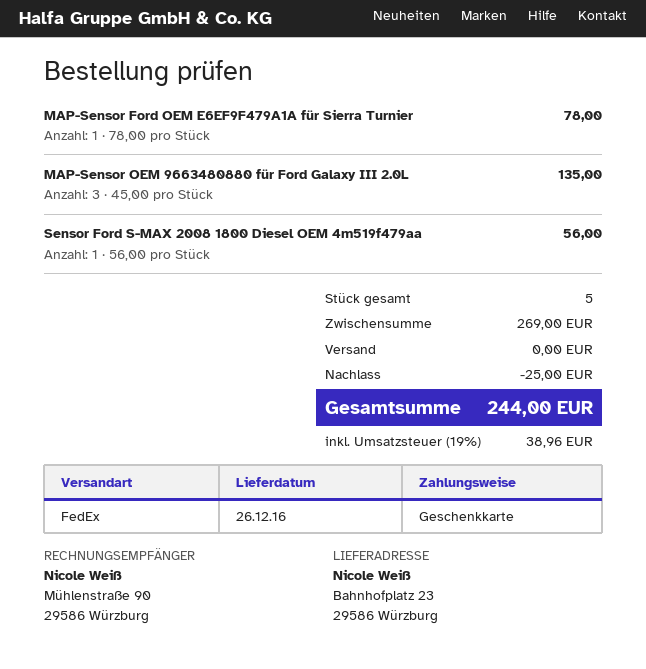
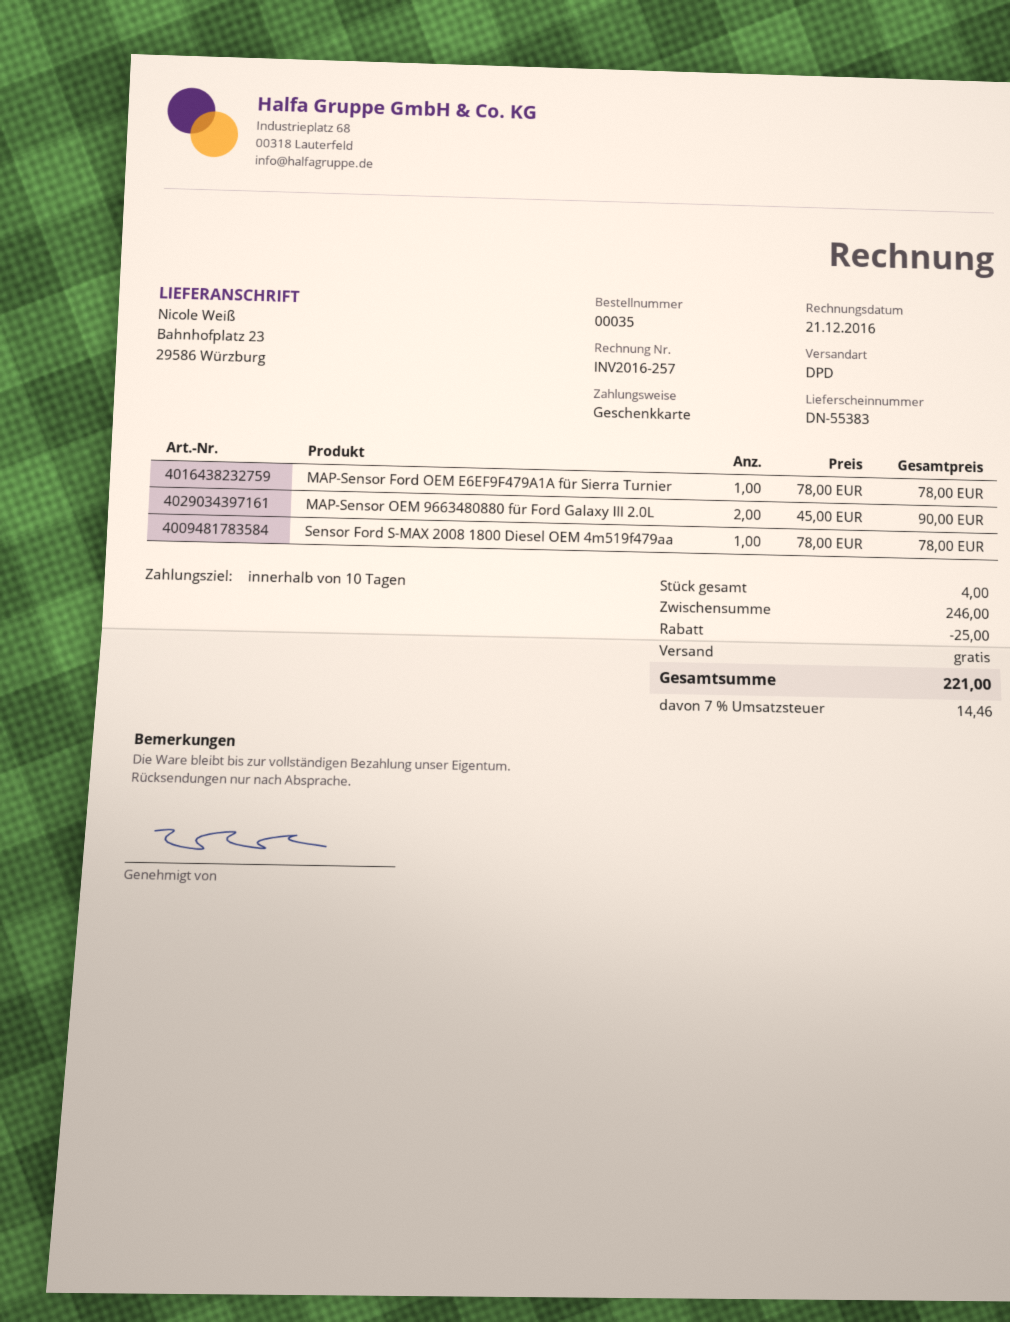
shipping method: FedEx -> DPD
MAP-Sensor OEM 9663480880 für Ford Galaxy III 2.0L: 3 x 45.00 = 135.00 -> 2 x 45.00 = 90.00
Sensor Ford S-MAX 2008 1800 Diesel OEM 4m519f479aa: 1 x 56.00 = 56.00 -> 1 x 78.00 = 78.00
total quantity: 5 -> 4
subtotal: 269.00 -> 246.00
tax: 19% = 38.96 -> 7% = 14.46
total: 244.00 -> 221.00

